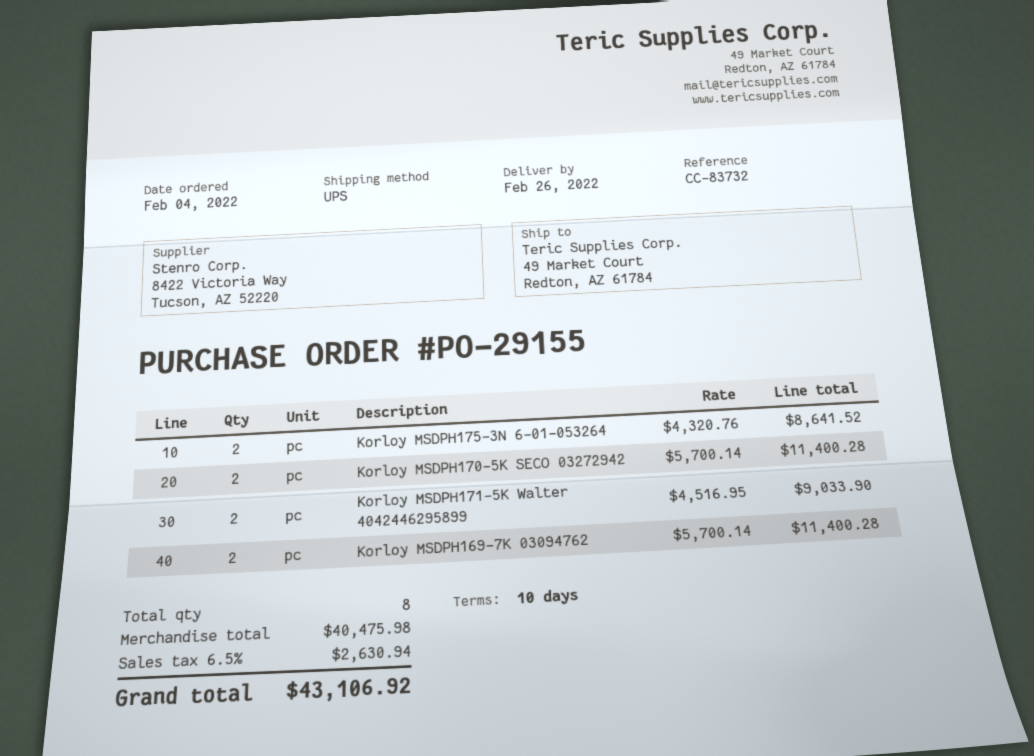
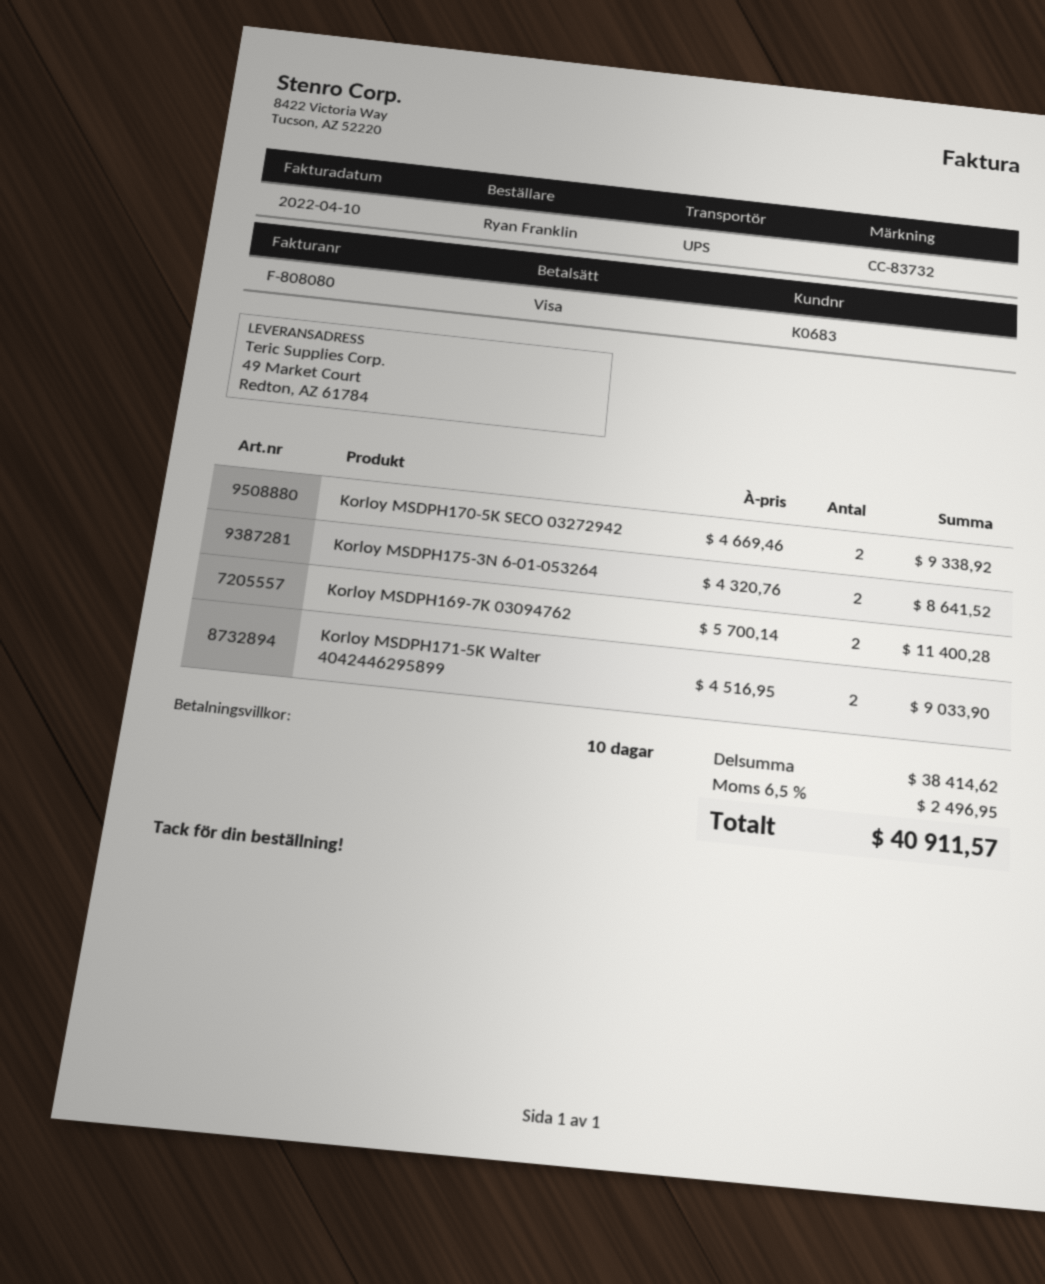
Korloy MSDPH170-5K SECO 03272942: 2 x 5700.14 = 11400.28 -> 2 x 4669.46 = 9338.92
subtotal: 40475.98 -> 38414.62
tax: 6.5% = 2630.94 -> 6.5% = 2496.95
total: 43106.92 -> 40911.57

